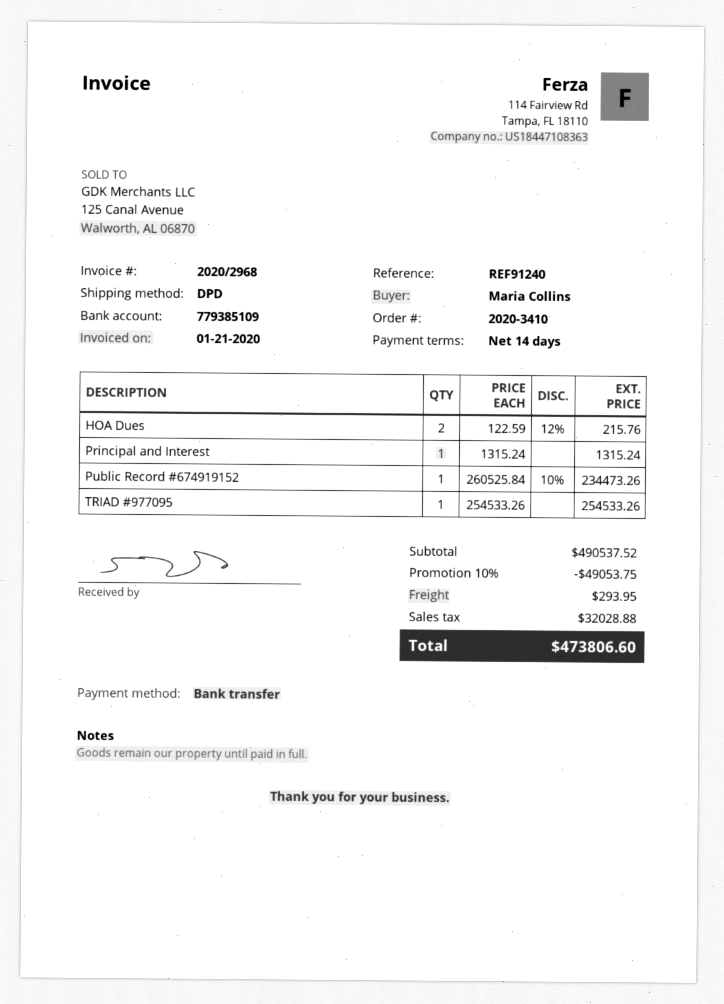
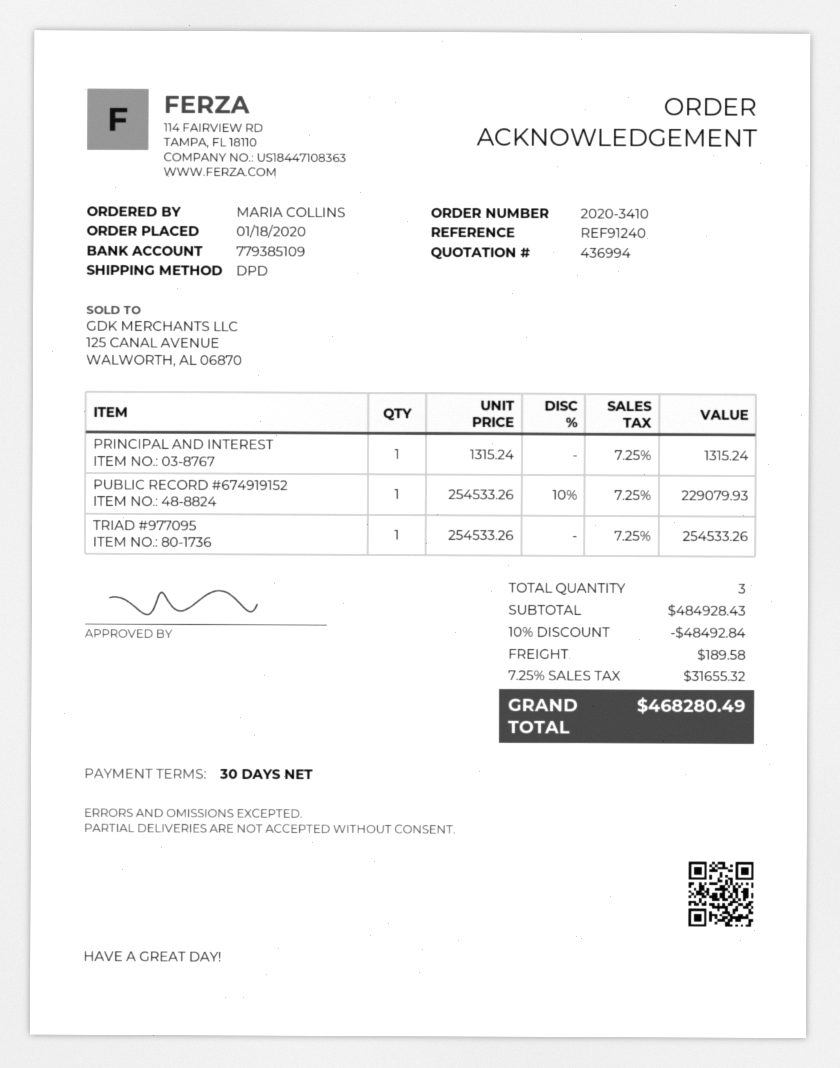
payment terms: 14 days -> 30 days
HOA Dues: 2 x 122.59 - 12% = 215.76 -> none
Public Record #674919152: 1 x 260525.84 - 10% = 234473.26 -> 1 x 254533.26 - 10% = 229079.93
subtotal: 490537.52 -> 484928.43
discount: 10% = 49053.75 -> 10% = 48492.84
shipping: 293.95 -> 189.58
tax: 32028.88 -> 31655.32
total: 473806.60 -> 468280.49

